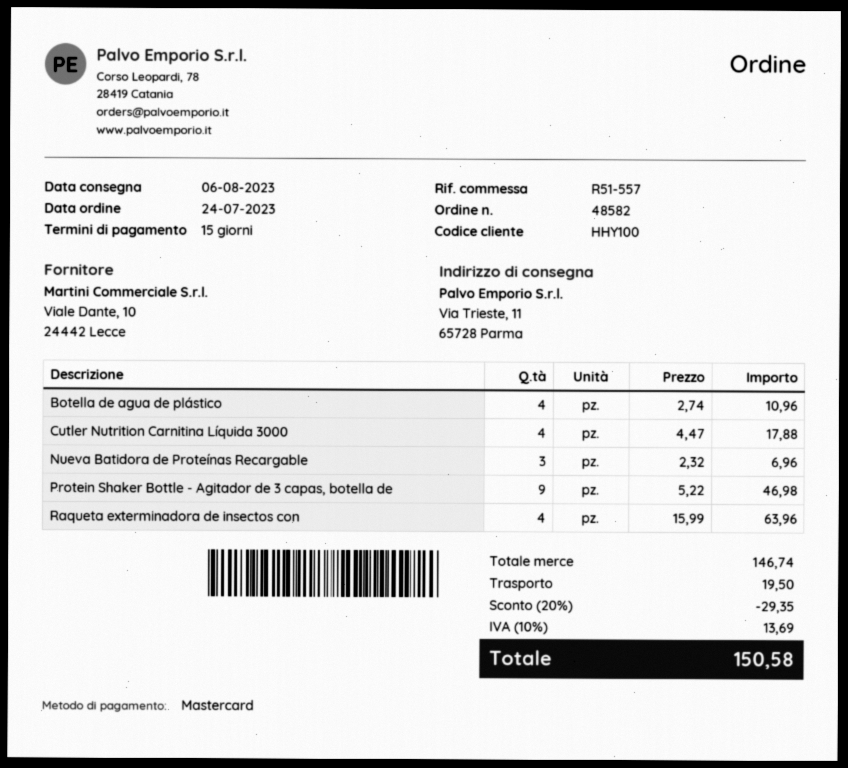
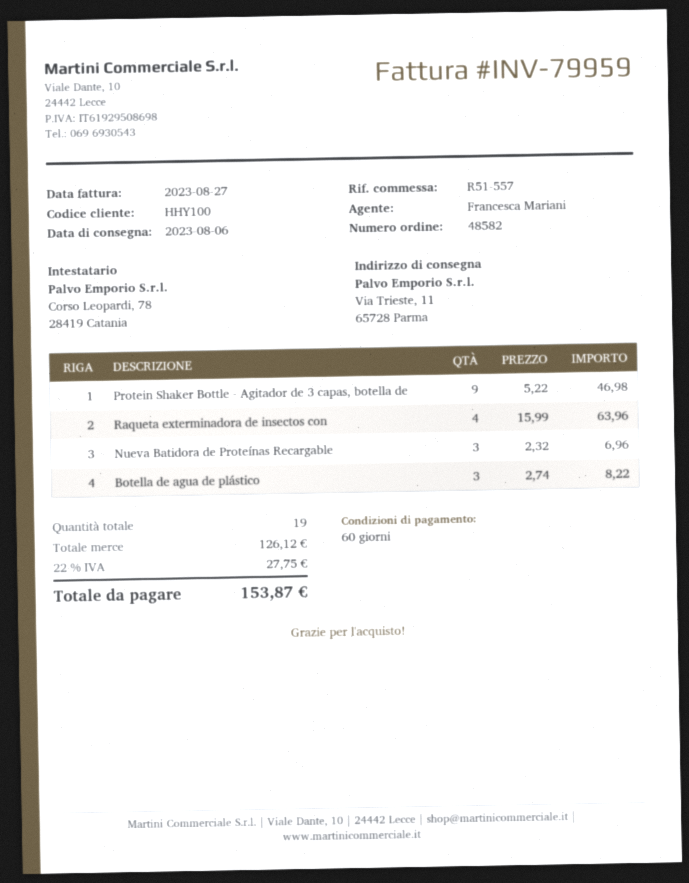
payment terms: 15 days -> 60 days
Botella de agua de plástico: 4 x 2.74 = 10.96 -> 3 x 2.74 = 8.22
Cutler Nutrition Carnitina Líquida 3000: 4 x 4.47 = 17.88 -> none
subtotal: 146.74 -> 126.12
discount: 20% = 29.35 -> none
shipping: 19.50 -> none
tax: 10% = 13.69 -> 22% = 27.75
total: 150.58 -> 153.87

